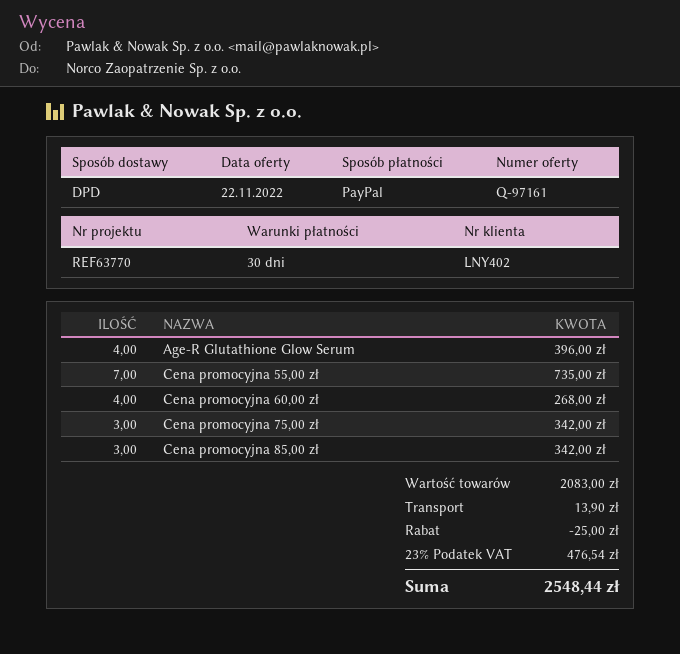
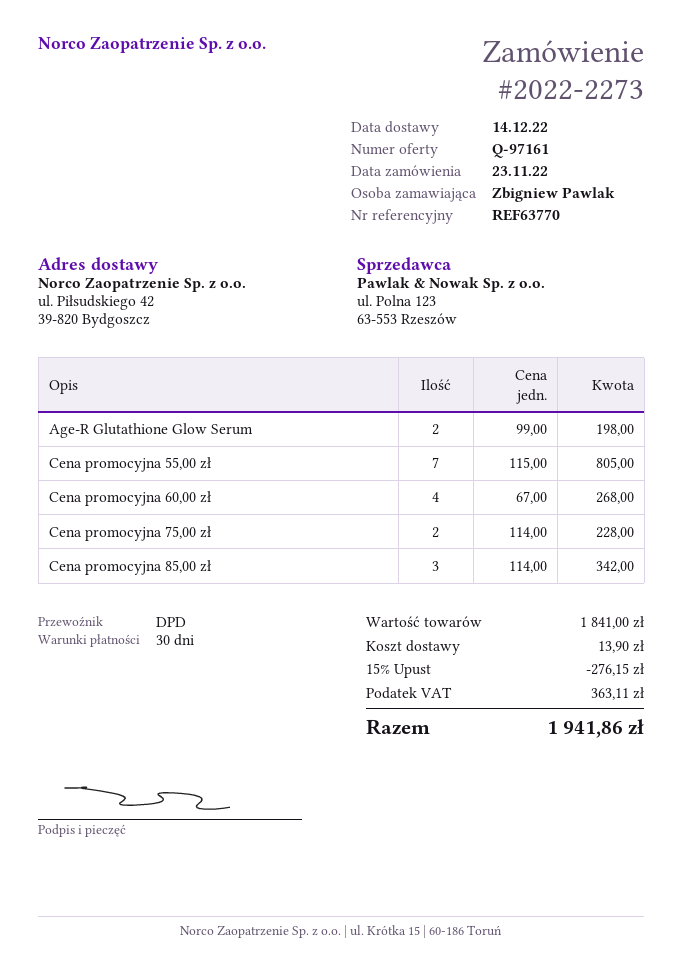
Age-R Glutathione Glow Serum: 4 for 396.00 -> 2 for 198.00
Cena promocyjna 55,00 zł: 7 for 735.00 -> 7 for 805.00
Cena promocyjna 75,00 zł: 3 for 342.00 -> 2 for 228.00
subtotal: 2083.00 -> 1841.00
discount: 25.00 -> 276.15
tax: 476.54 -> 363.11
total: 2548.44 -> 1941.86

